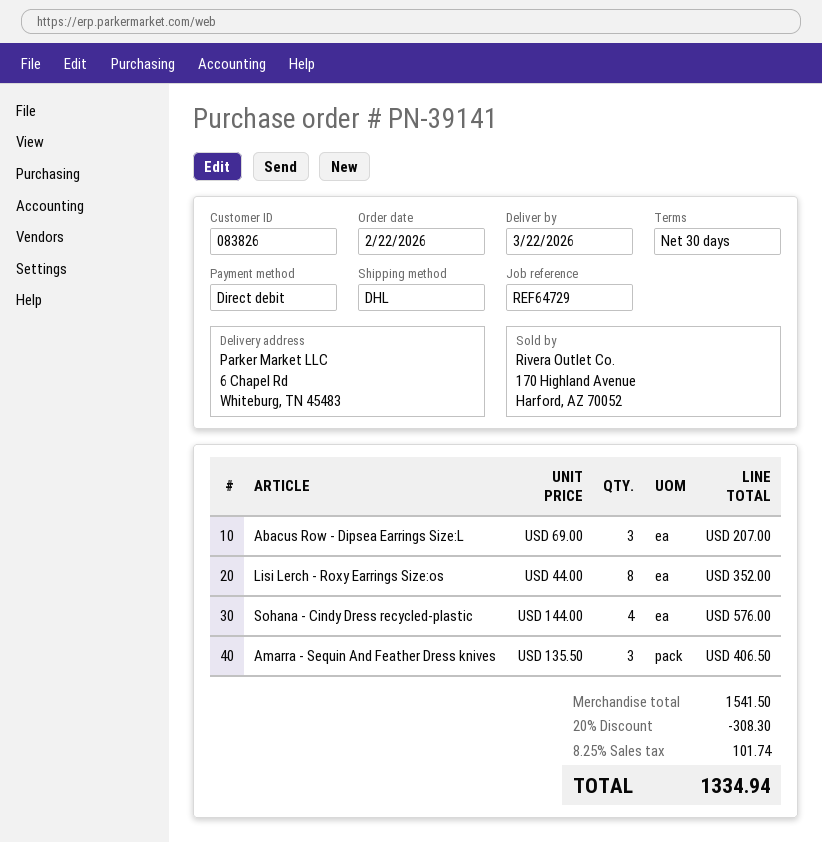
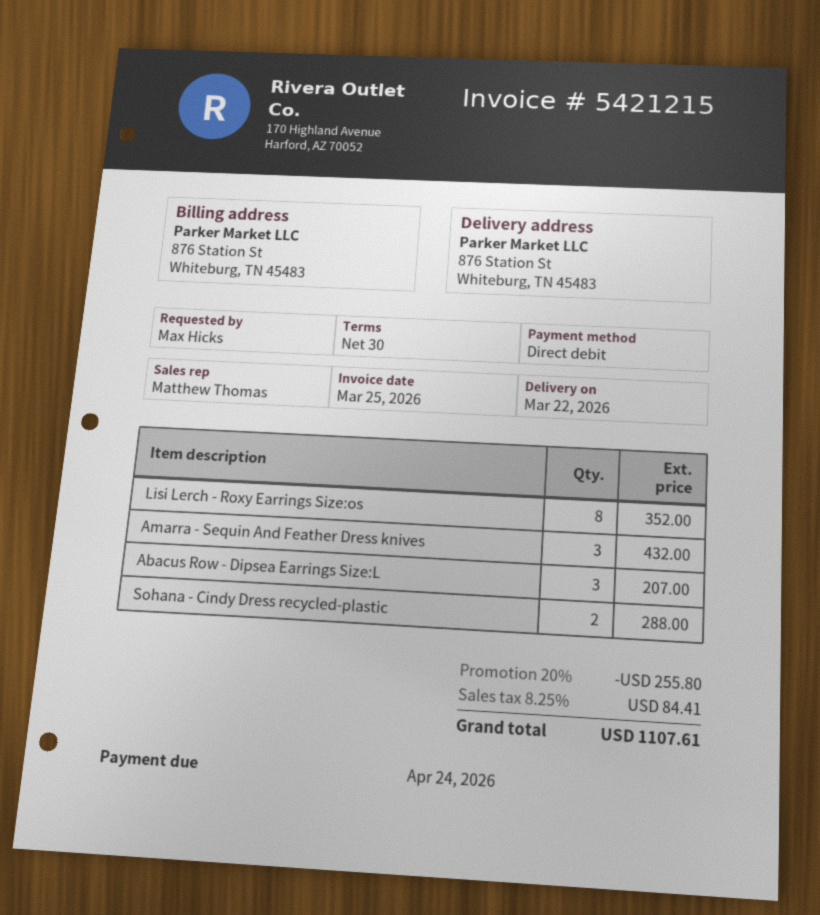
ship to: 6 Chapel Rd, Whiteburg, TN 45483 -> 876 Station St, Whiteburg, TN 45483
Sohana - Cindy Dress recycled-plastic: 4 for 576.00 -> 2 for 288.00
Amarra - Sequin And Feather Dress knives: 3 for 406.50 -> 3 for 432.00
discount: 20% = 308.30 -> 20% = 255.80
tax: 8.25% = 101.74 -> 8.25% = 84.41
total: 1334.94 -> 1107.61

